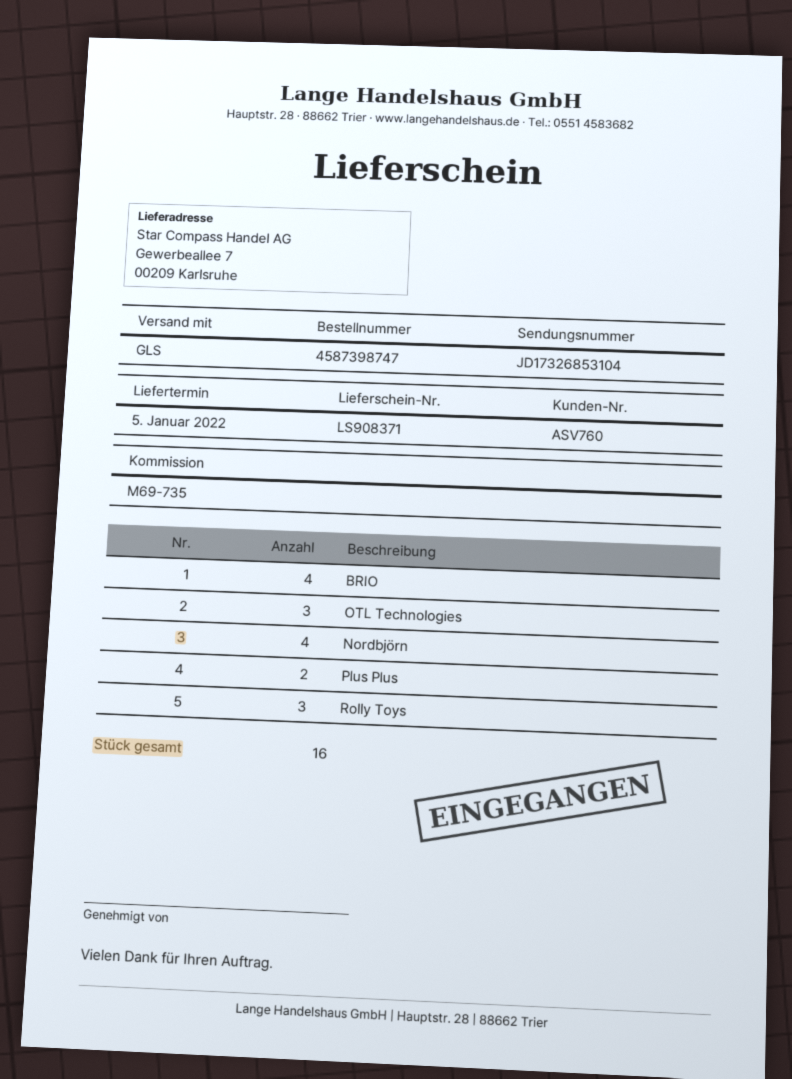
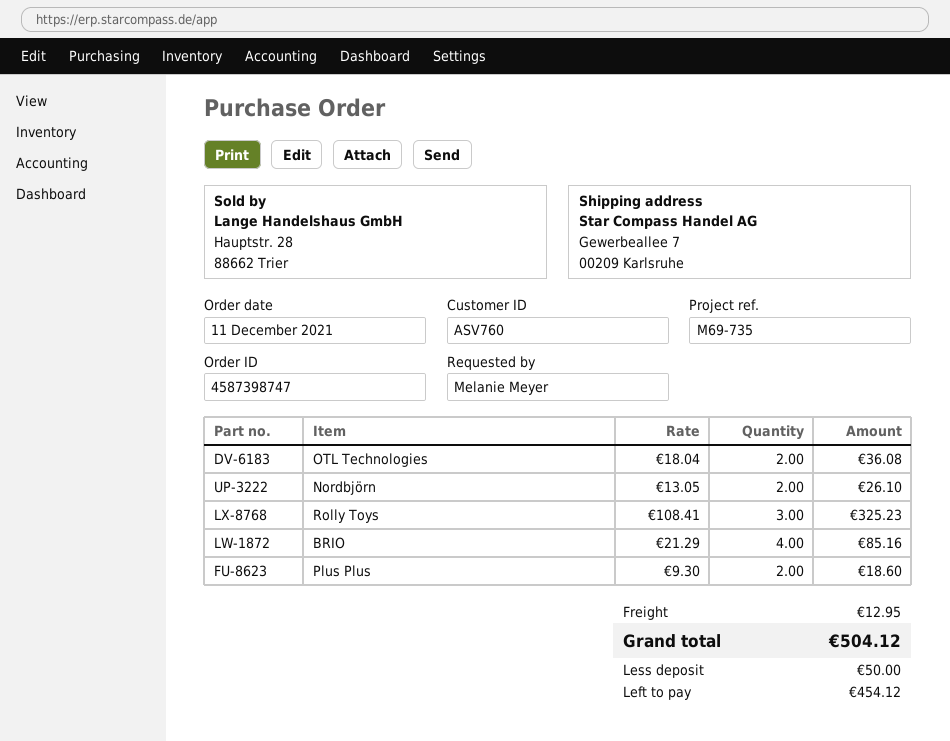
OTL Technologies: 3 -> 2
Nordbjörn: 4 -> 2

